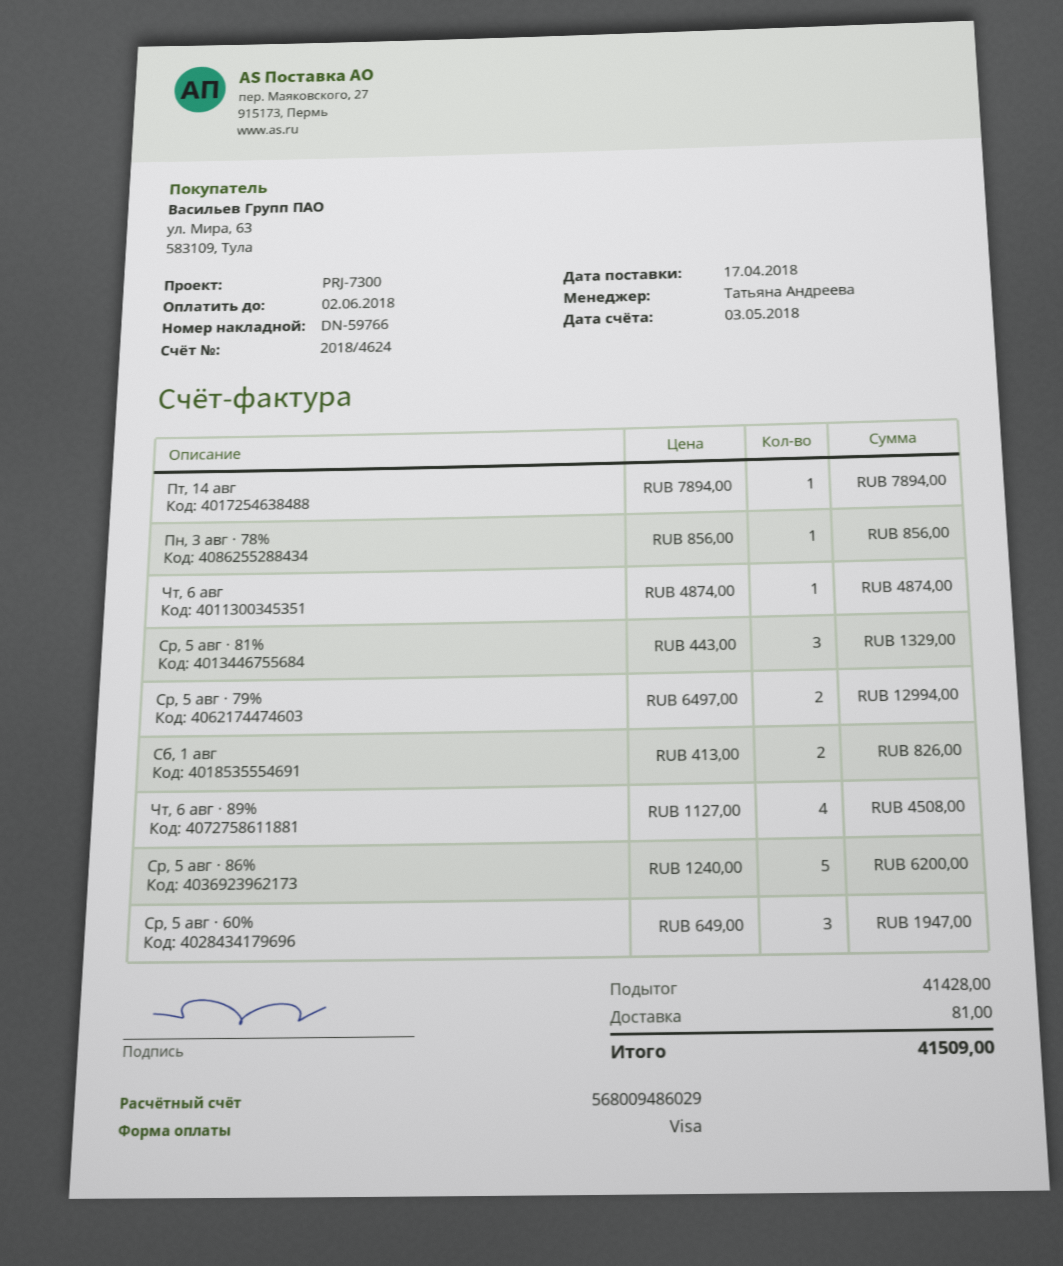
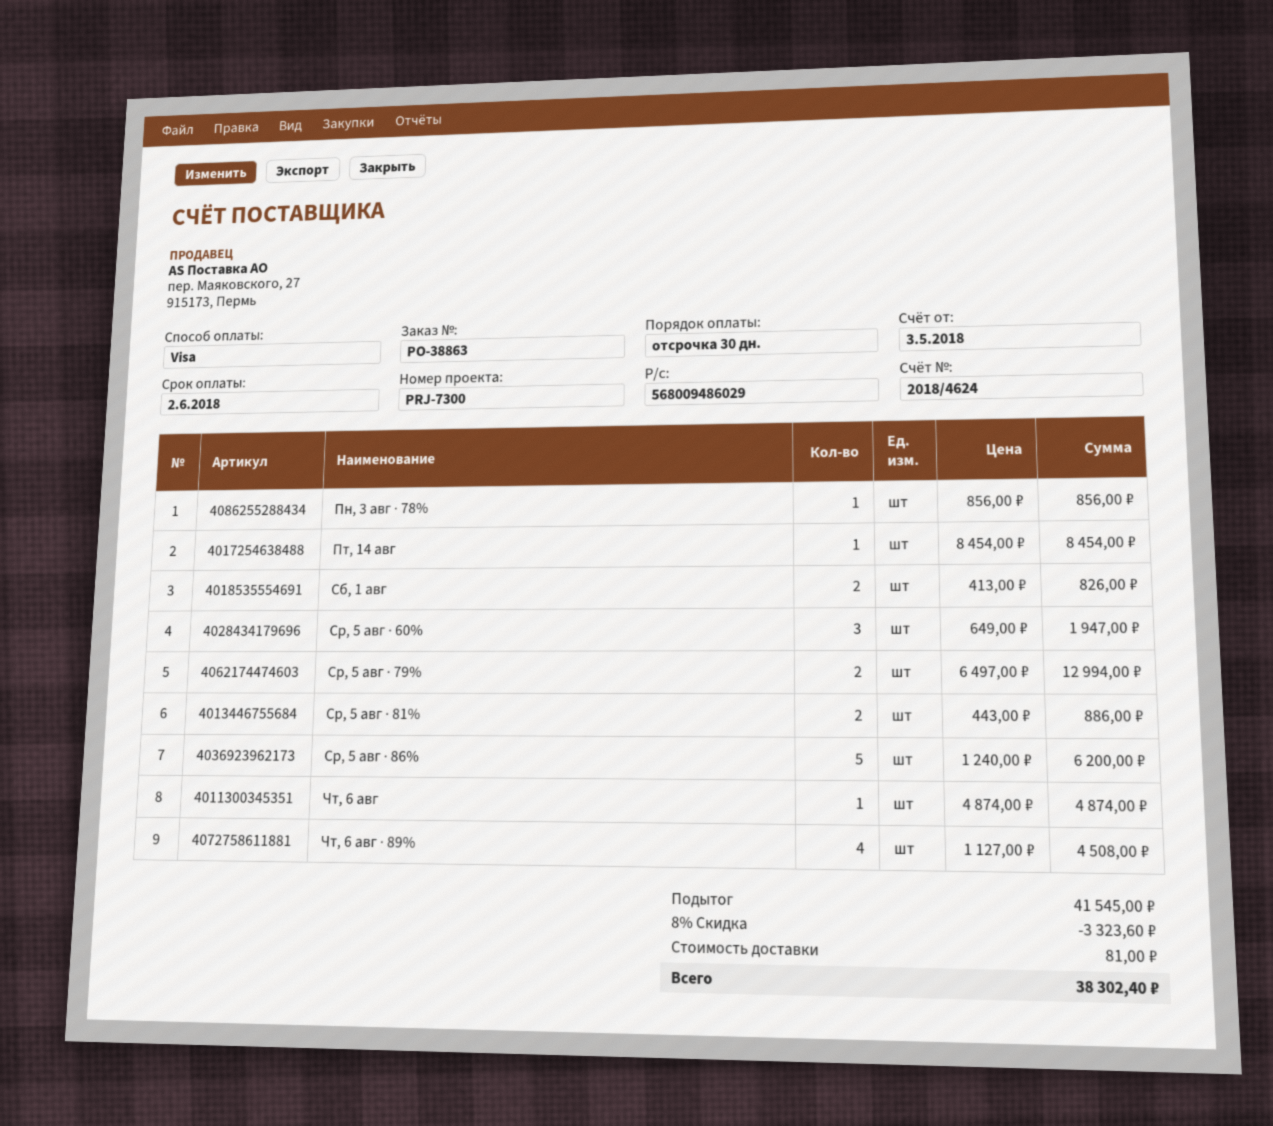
Пт, 14 авг: 1 x 7894.00 = 7894.00 -> 1 x 8454.00 = 8454.00
Ср, 5 авг · 81%: 3 x 443.00 = 1329.00 -> 2 x 443.00 = 886.00
subtotal: 41428.00 -> 41545.00
discount: none -> 8% = 3323.60
total: 41509.00 -> 38302.40

